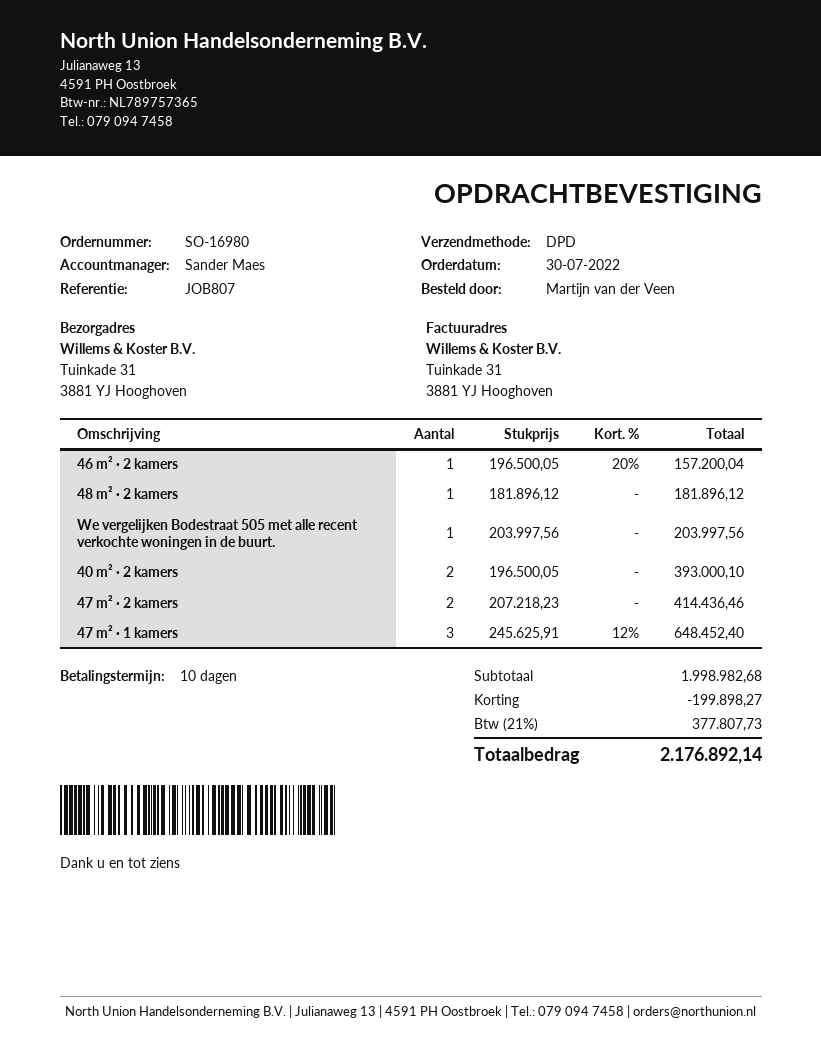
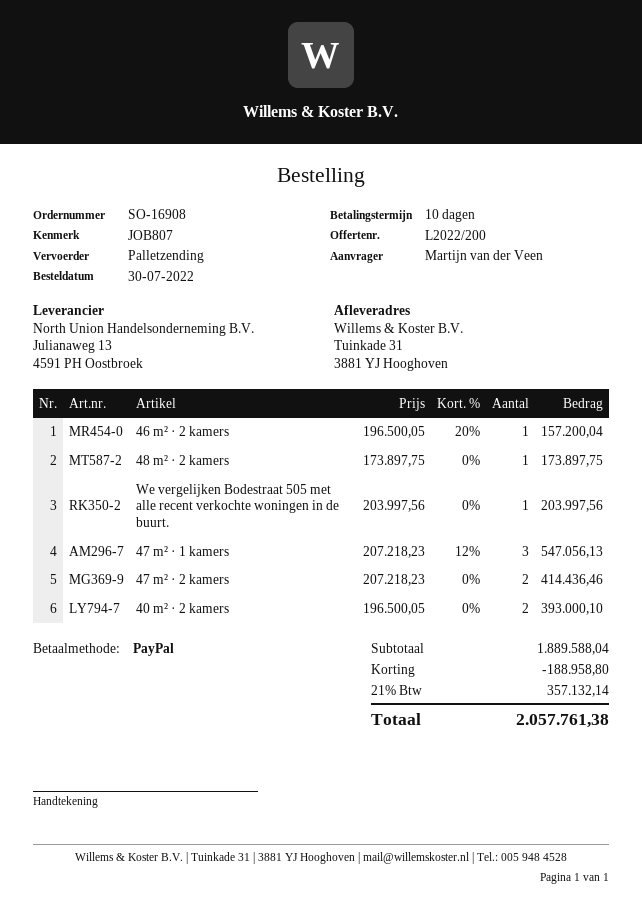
order number: SO-16980 -> SO-16908
shipping method: DPD -> pallet freight
48 m² · 2 kamers: 1 x 181896.12 = 181896.12 -> 1 x 173897.75 = 173897.75
47 m² · 1 kamers: 3 x 245625.91 - 12% = 648452.40 -> 3 x 207218.23 - 12% = 547056.13
subtotal: 1998982.68 -> 1889588.04
discount: 199898.27 -> 188958.80
tax: 21% = 377807.73 -> 21% = 357132.14
total: 2176892.14 -> 2057761.38

